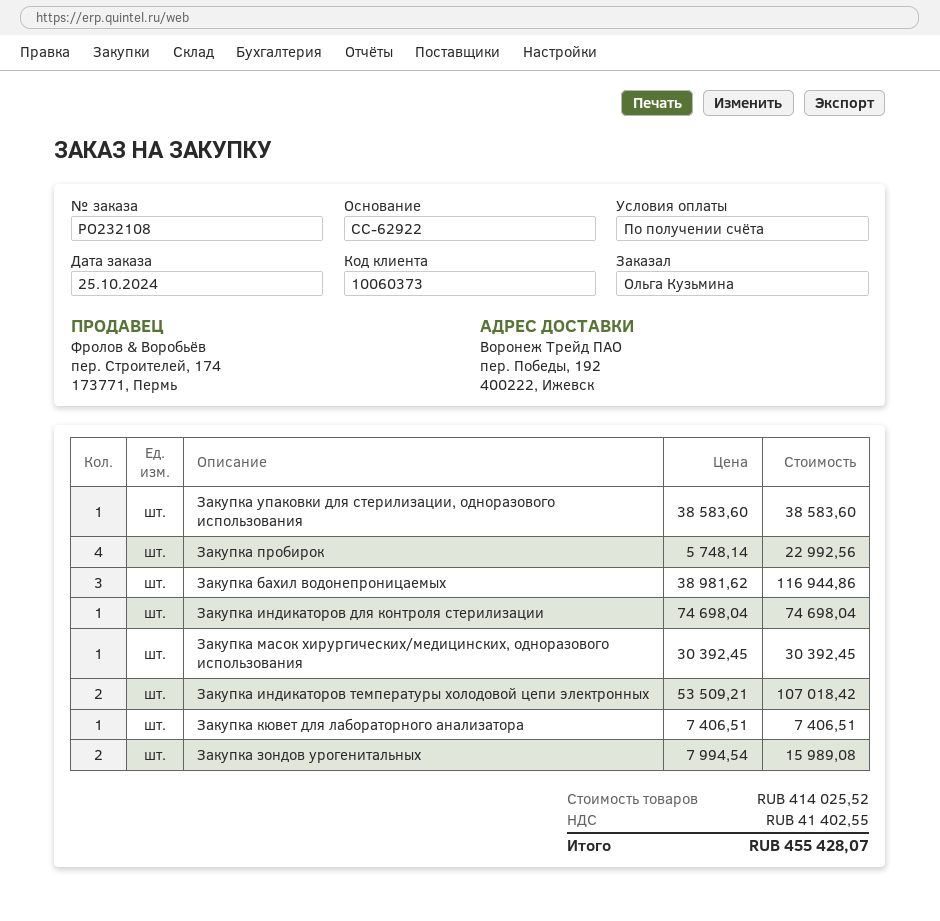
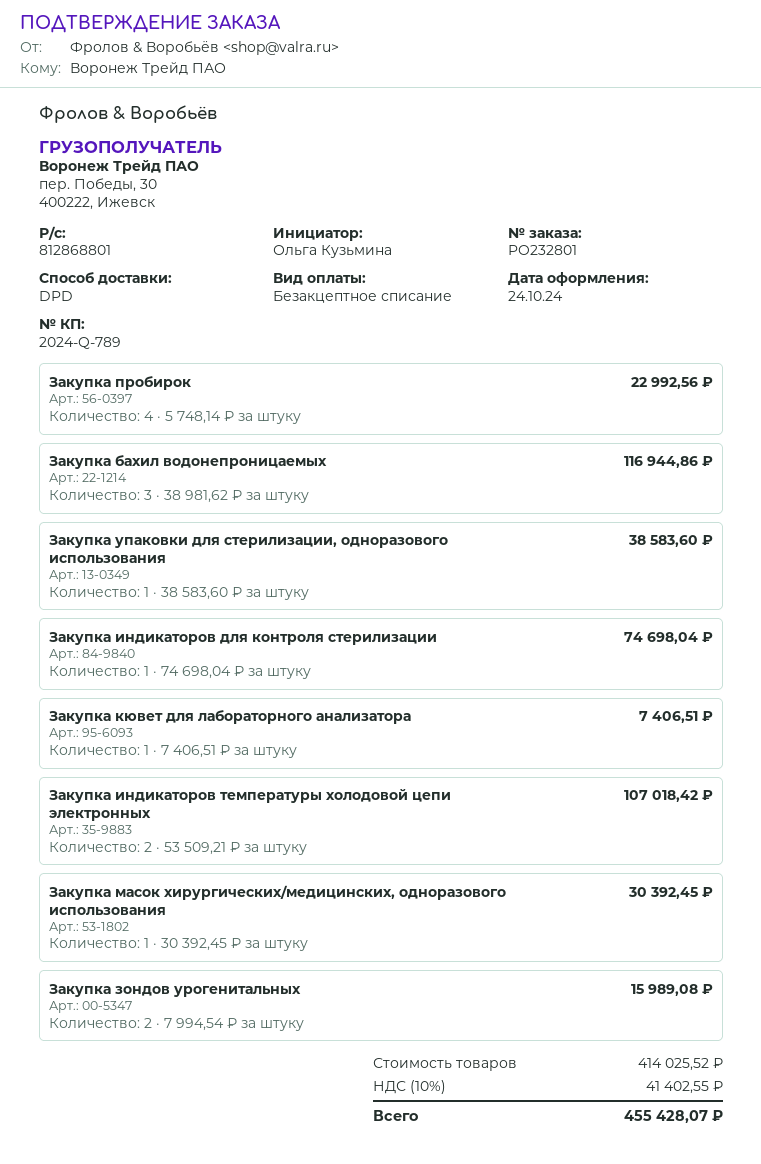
order number: PO232108 -> PO232801
order date: 2024-10-25 -> 2024-10-24
ship to: пер. Победы, 192, 400222, Ижевск -> пер. Победы, 30, 400222, Ижевск

